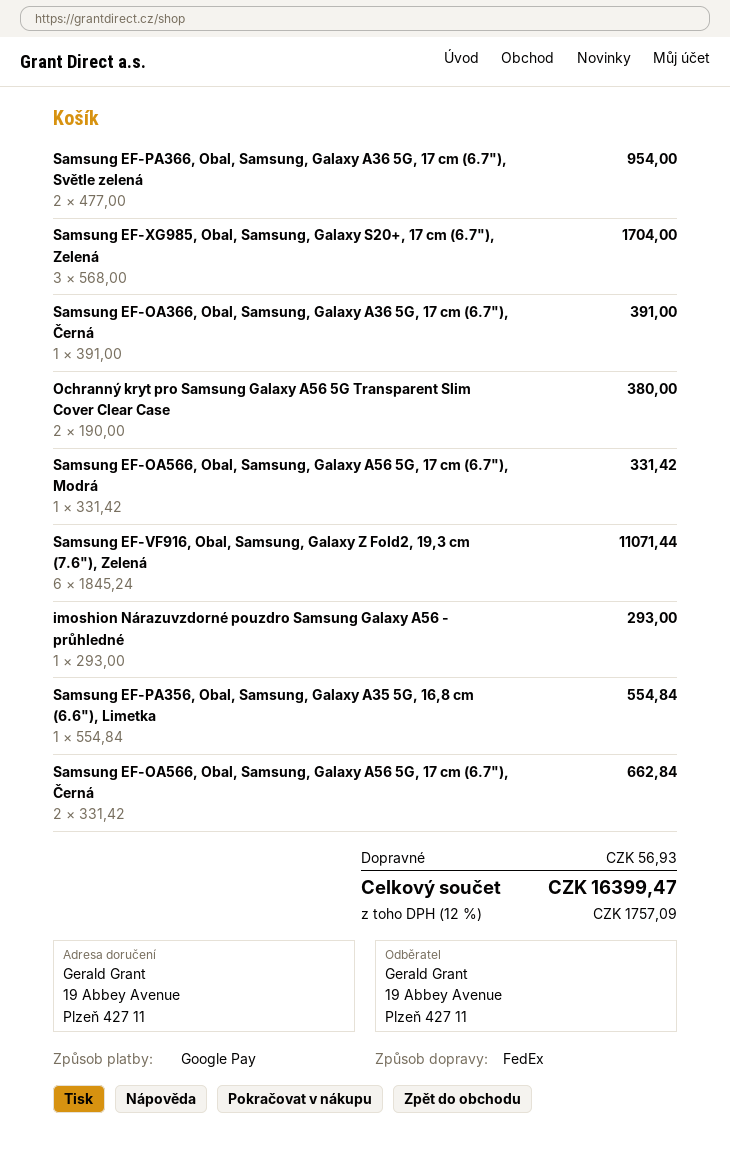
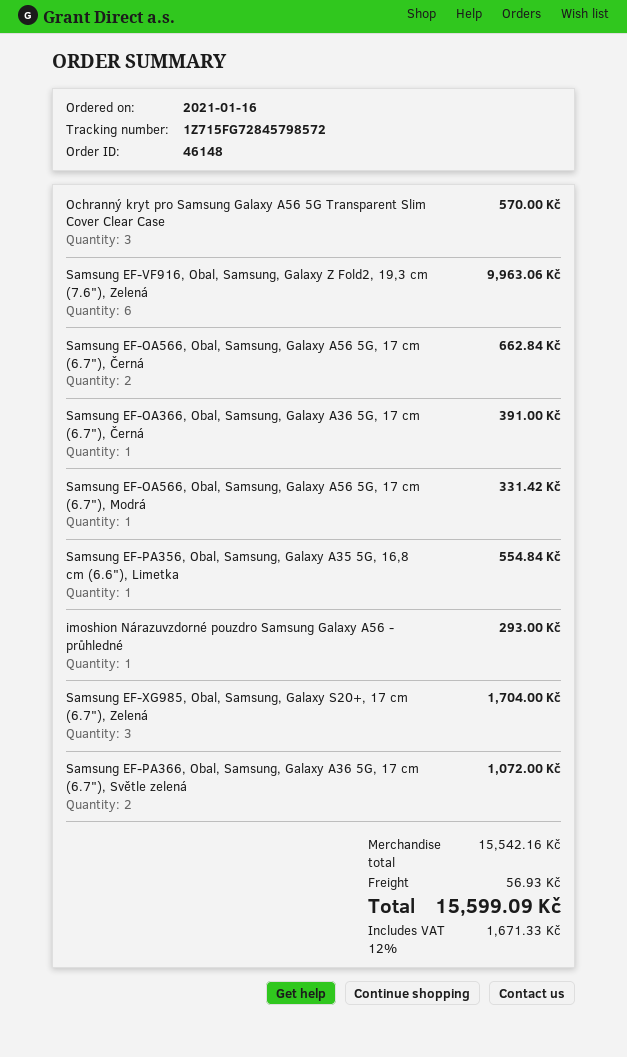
Samsung EF-PA366, Obal, Samsung, Galaxy A36 5G, 17 cm (6.7"), Světle zelená: 2 for 954.00 -> 2 for 1072.00
Ochranný kryt pro Samsung Galaxy A56 5G Transparent Slim Cover Clear Case: 2 for 380.00 -> 3 for 570.00
Samsung EF-VF916, Obal, Samsung, Galaxy Z Fold2, 19,3 cm (7.6"), Zelená: 6 for 11071.44 -> 6 for 9963.06
tax: 12% = 1757.09 -> 12% = 1671.33
total: 16399.47 -> 15599.09

